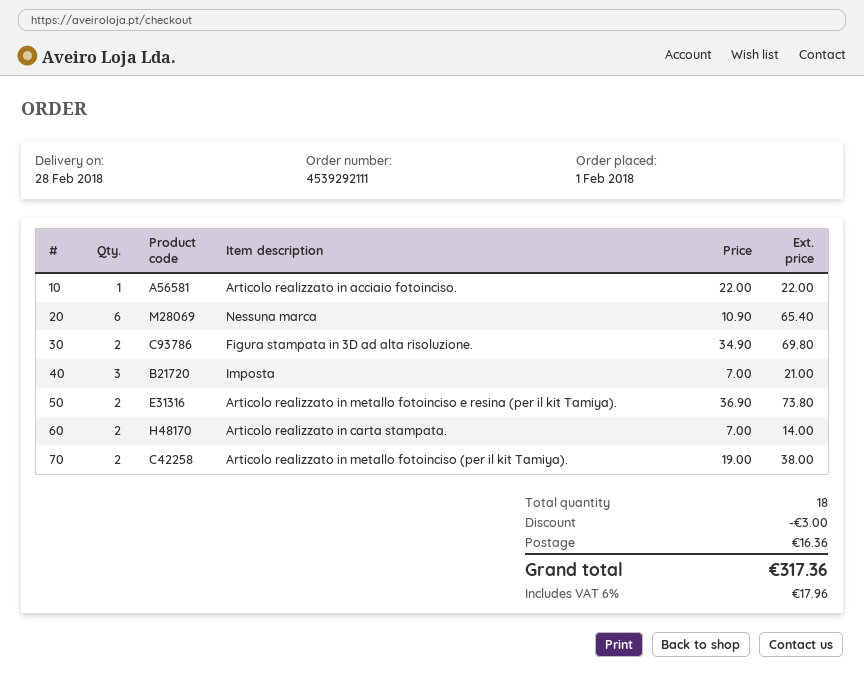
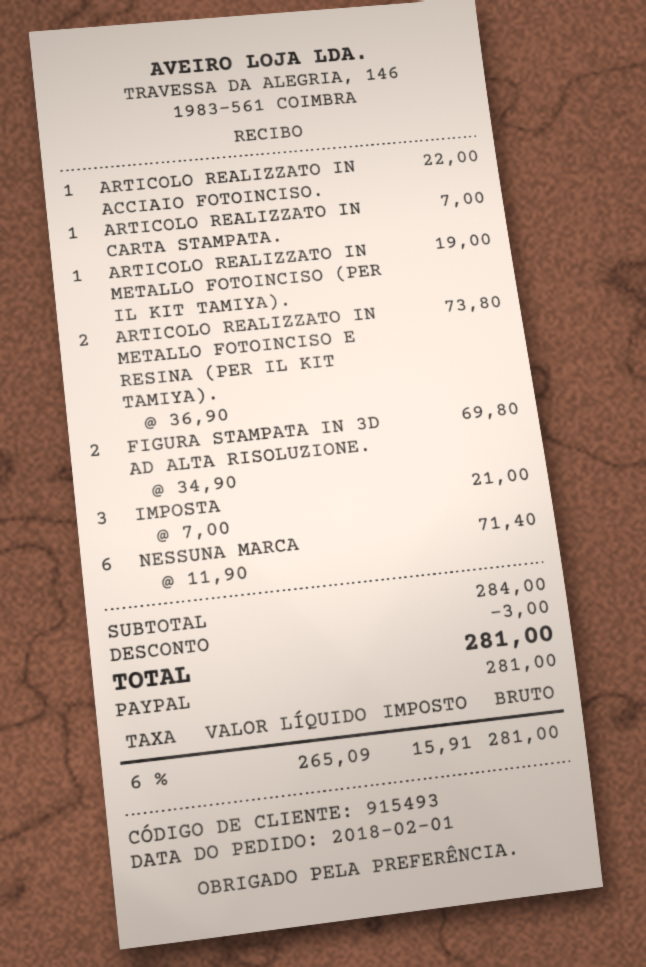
Nessuna marca: 6 x 10.90 = 65.40 -> 6 x 11.90 = 71.40
Articolo realizzato in carta stampata.: 2 x 7.00 = 14.00 -> 1 x 7.00 = 7.00
Articolo realizzato in metallo fotoinciso (per il kit Tamiya).: 2 x 19.00 = 38.00 -> 1 x 19.00 = 19.00
shipping: 16.36 -> none
tax: 6% = 17.96 -> 6% = 15.91
total: 317.36 -> 281.00

